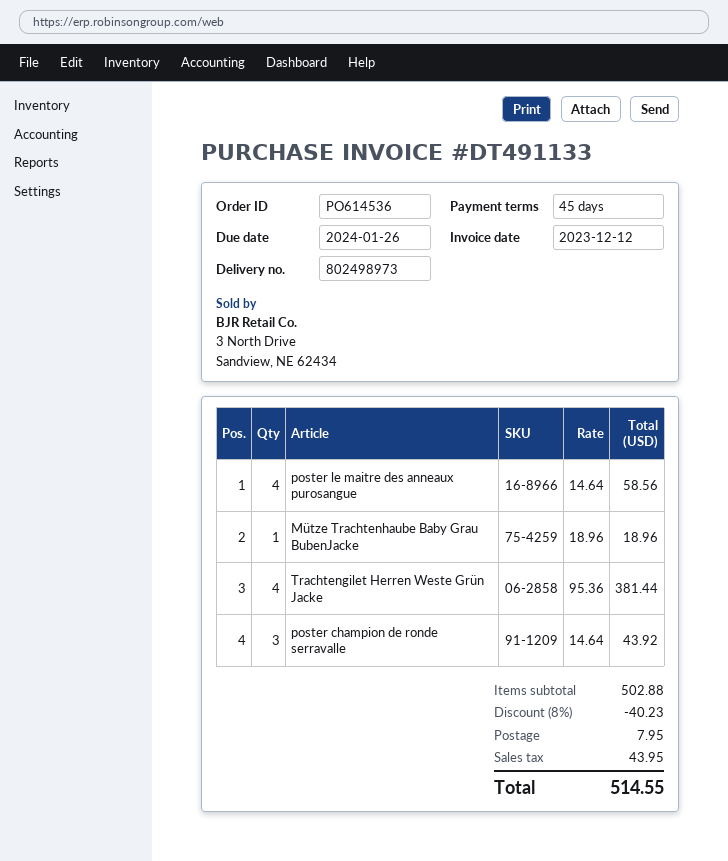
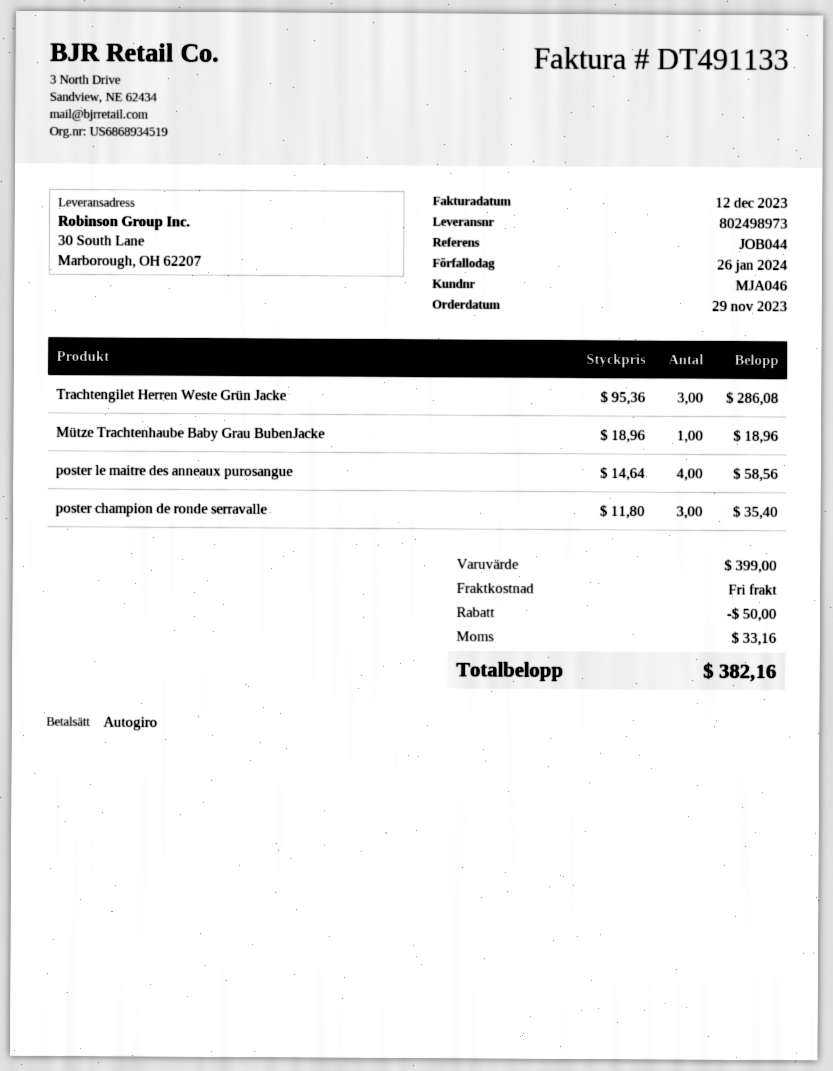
Trachtengilet Herren Weste Grün Jacke: 4 x 95.36 = 381.44 -> 3 x 95.36 = 286.08
poster champion de ronde serravalle: 3 x 14.64 = 43.92 -> 3 x 11.80 = 35.40
subtotal: 502.88 -> 399.00
discount: 40.23 -> 50.00
shipping: 7.95 -> 0.00
tax: 43.95 -> 33.16
total: 514.55 -> 382.16

